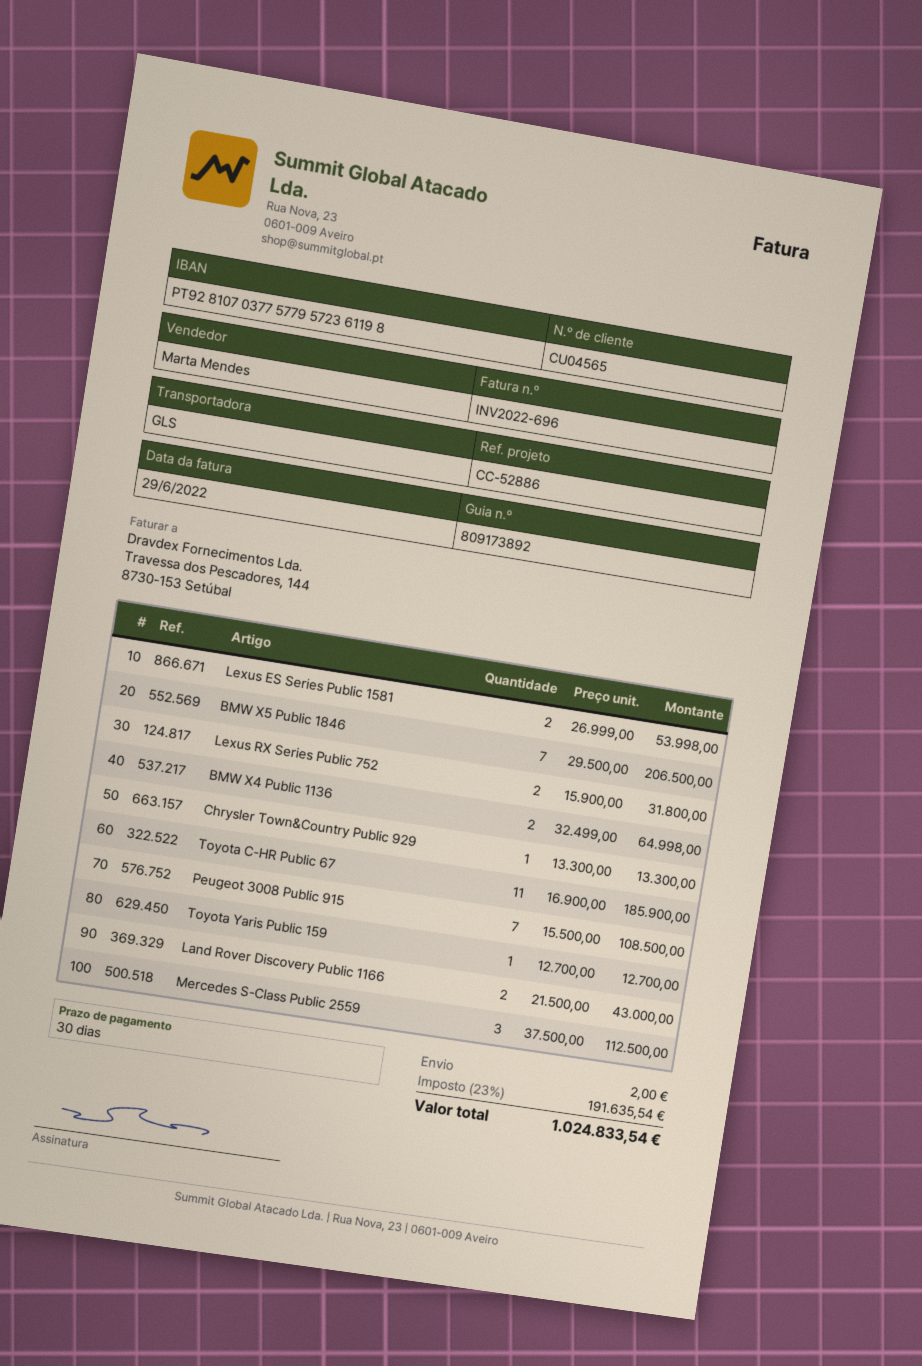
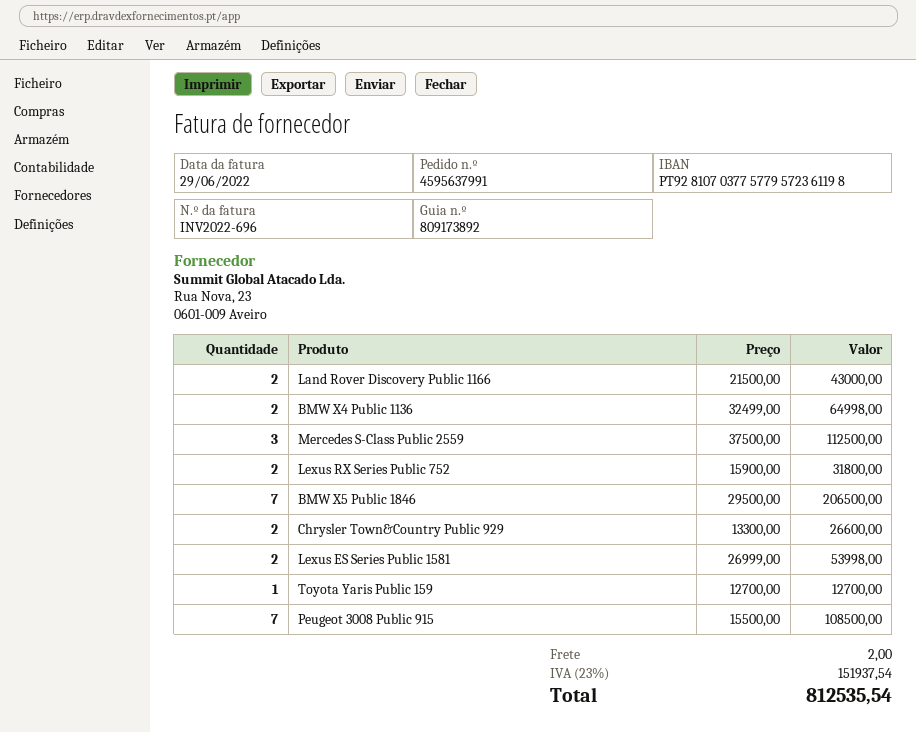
Chrysler Town&Country Public 929: 1 x 13300.00 = 13300.00 -> 2 x 13300.00 = 26600.00
Toyota C-HR Public 67: 11 x 16900.00 = 185900.00 -> none
tax: 23% = 191635.54 -> 23% = 151937.54
total: 1024833.54 -> 812535.54

